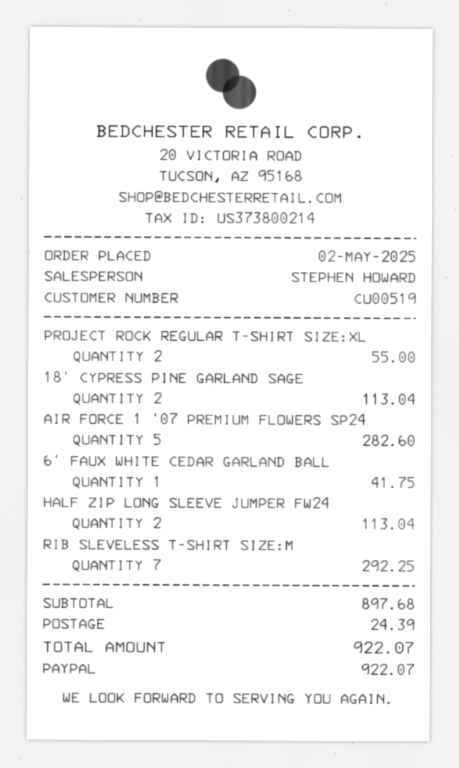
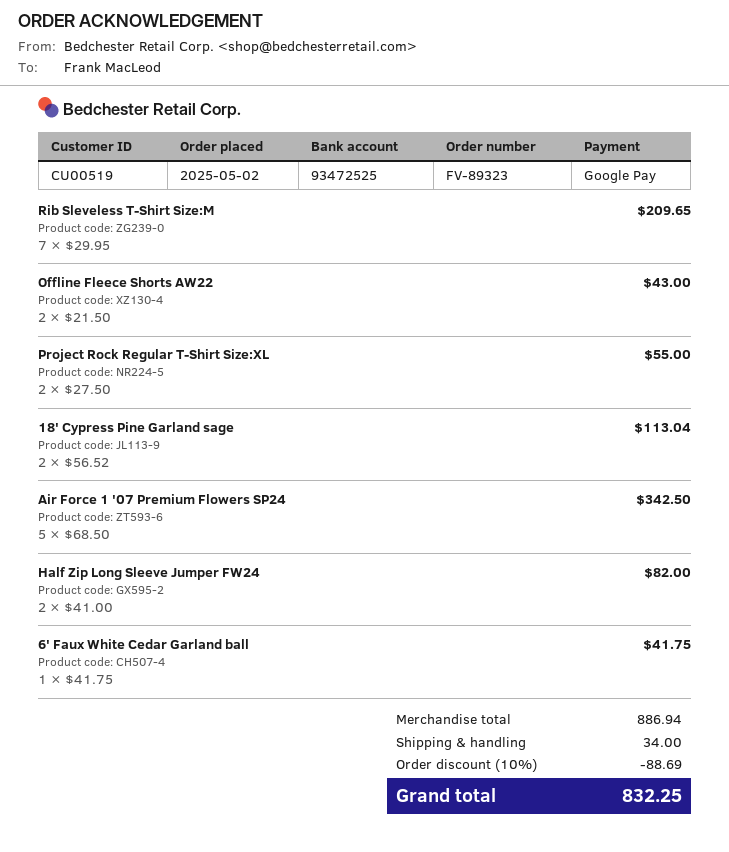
payment method: PayPal -> Google Pay
AIR FORCE 1 '07 PREMIUM FLOWERS SP24: 5 for 282.60 -> 5 for 342.50
HALF ZIP LONG SLEEVE JUMPER FW24: 2 for 113.04 -> 2 for 82.00
RIB SLEVELESS T-SHIRT SIZE:M: 7 for 292.25 -> 7 for 209.65
Offline Fleece Shorts AW22: none -> 2 for 43.00
subtotal: 897.68 -> 886.94
discount: none -> 10% = 88.69
shipping: 24.39 -> 34.00
total: 922.07 -> 832.25

